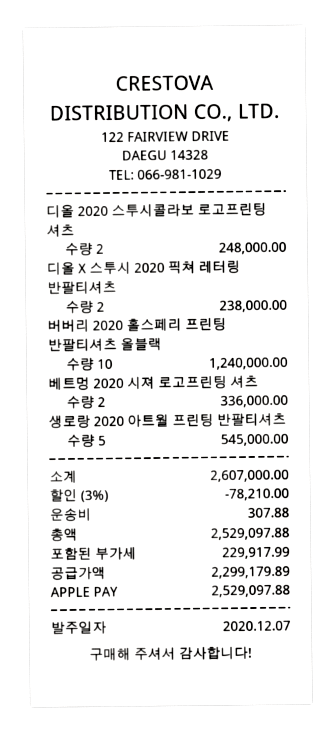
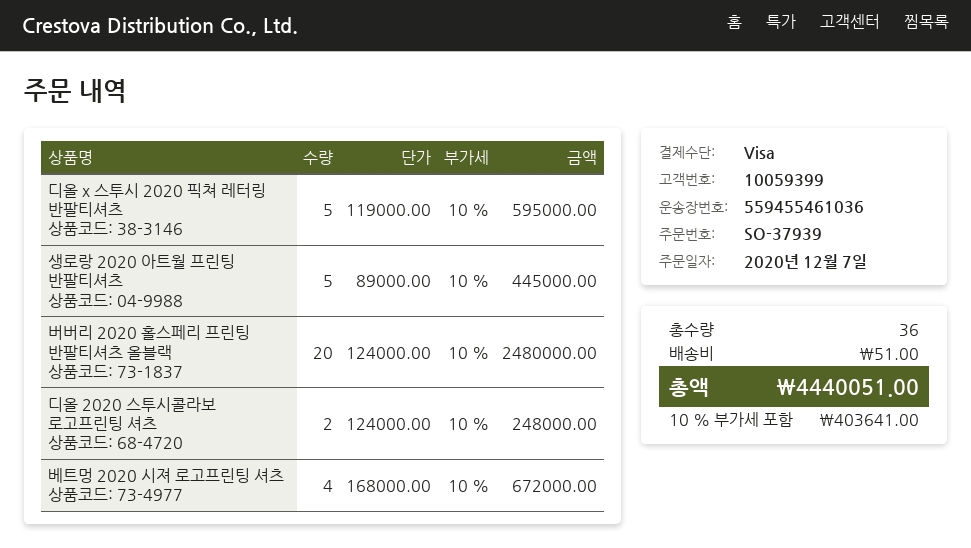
payment method: Apple Pay -> Visa
디올 X 스투시 2020 픽쳐 레터링 반팔티셔츠: 2 for 238000.00 -> 5 for 595000.00
버버리 2020 홀스페리 프린팅 반팔티셔츠 올블랙: 10 for 1240000.00 -> 20 for 2480000.00
베트멍 2020 시져 로고프린팅 셔츠: 2 for 336000.00 -> 4 for 672000.00
생로랑 2020 아트월 프린팅 반팔티셔츠: 5 for 545000.00 -> 5 for 445000.00
discount: 3% = 78210.00 -> none
shipping: 307.88 -> 51.00
tax: 229917.99 -> 403641.00
total: 2529097.88 -> 4440051.00

